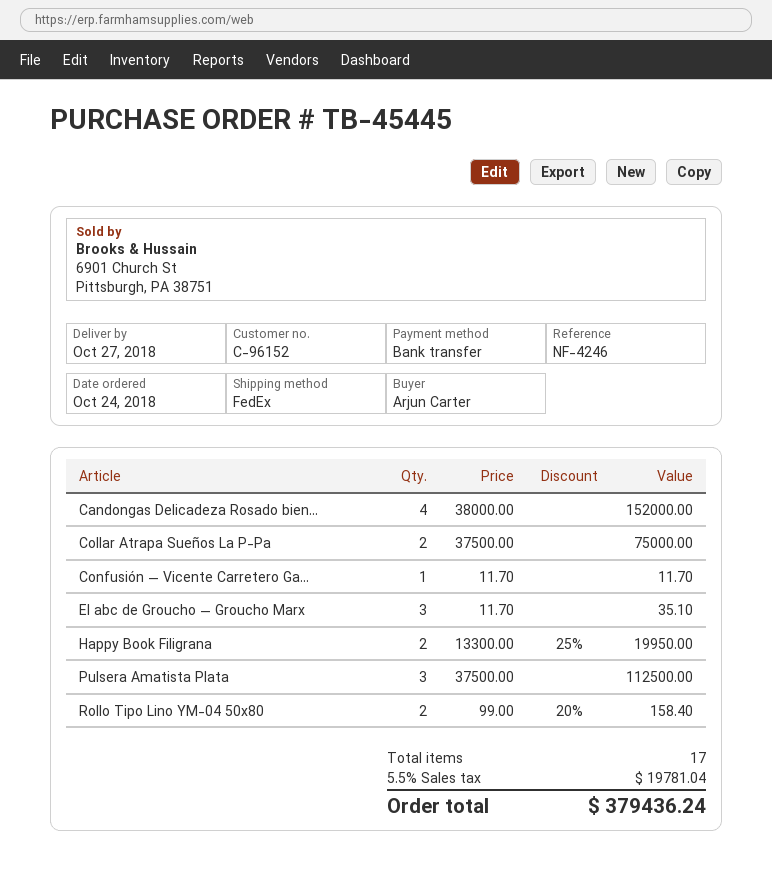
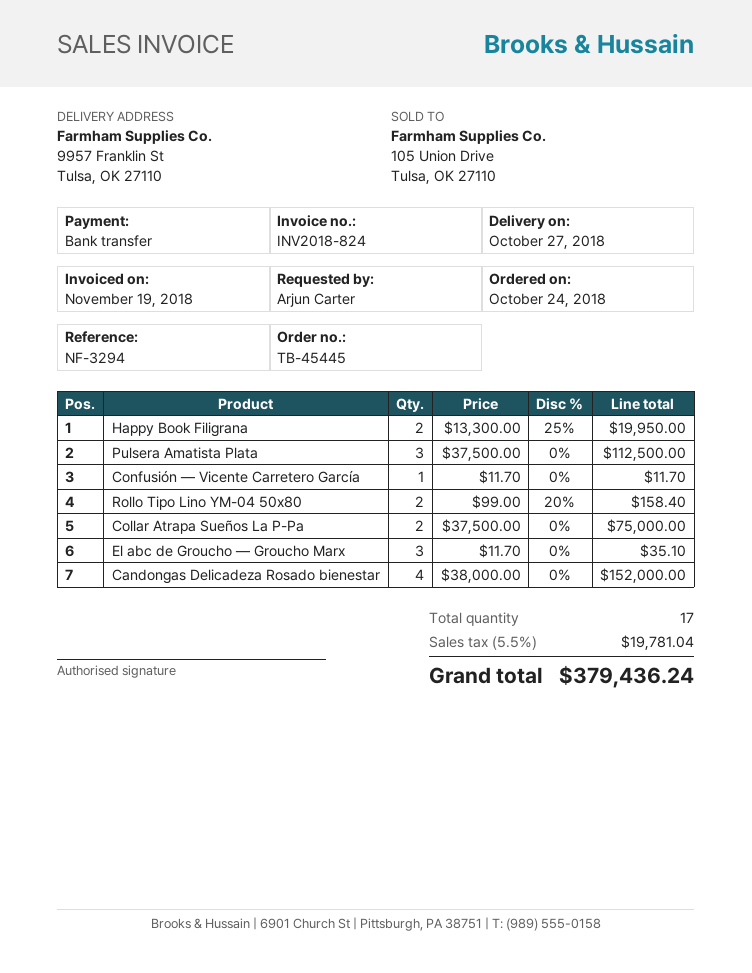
reference: NF-4246 -> NF-3294

